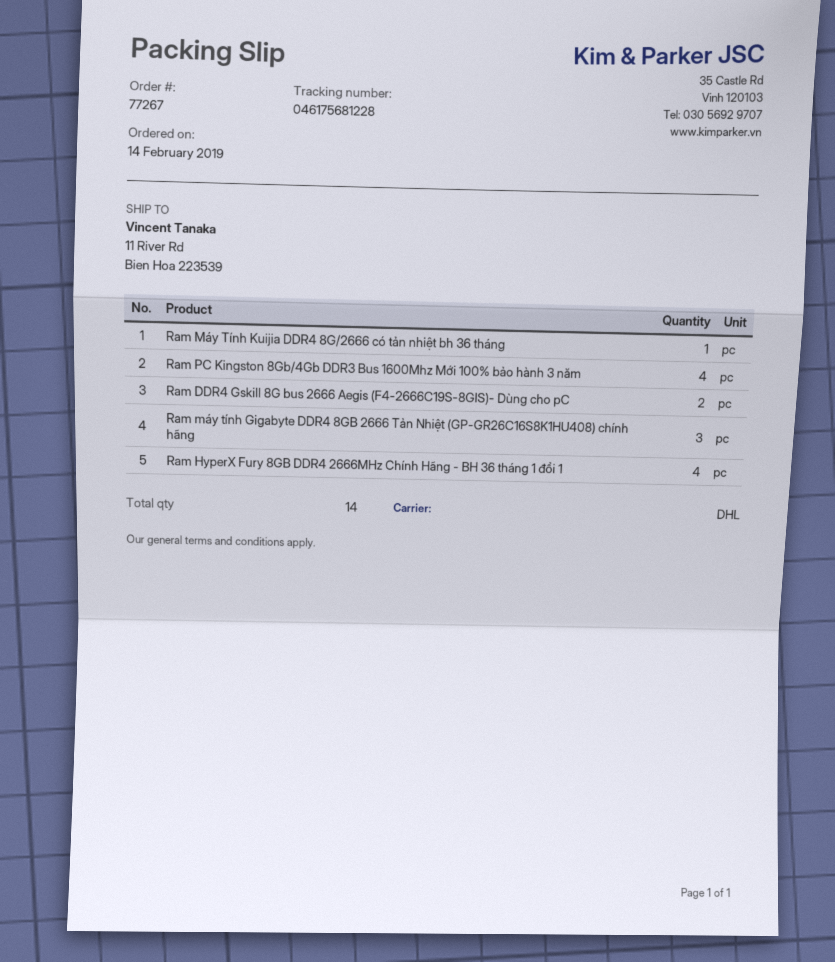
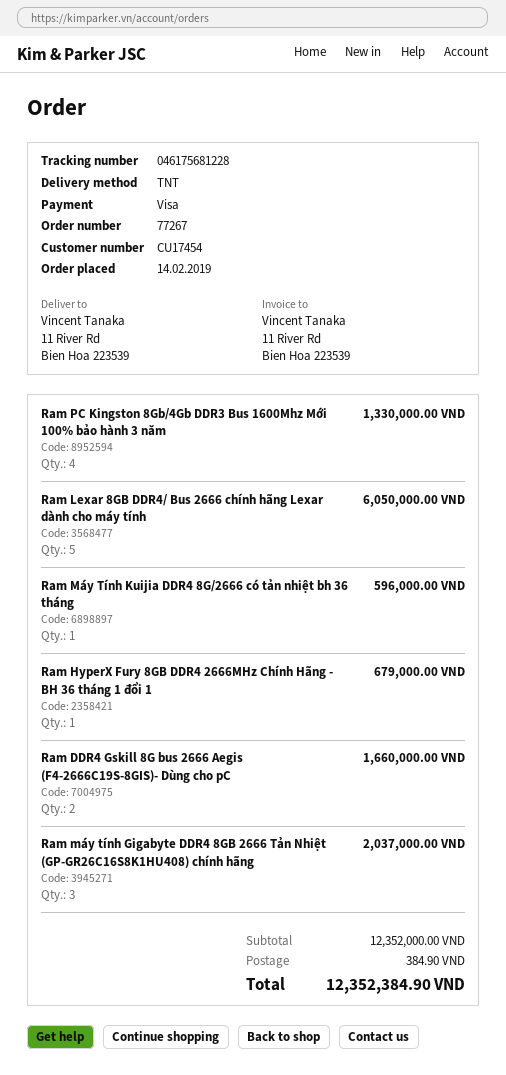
shipping method: DHL -> TNT
Ram HyperX Fury 8GB DDR4 2666MHz Chính Hãng - BH 36 tháng 1 đổi 1: 4 -> 1
Ram Lexar 8GB DDR4/ Bus 2666 chính hãng Lexar dành cho máy tính: none -> 5

